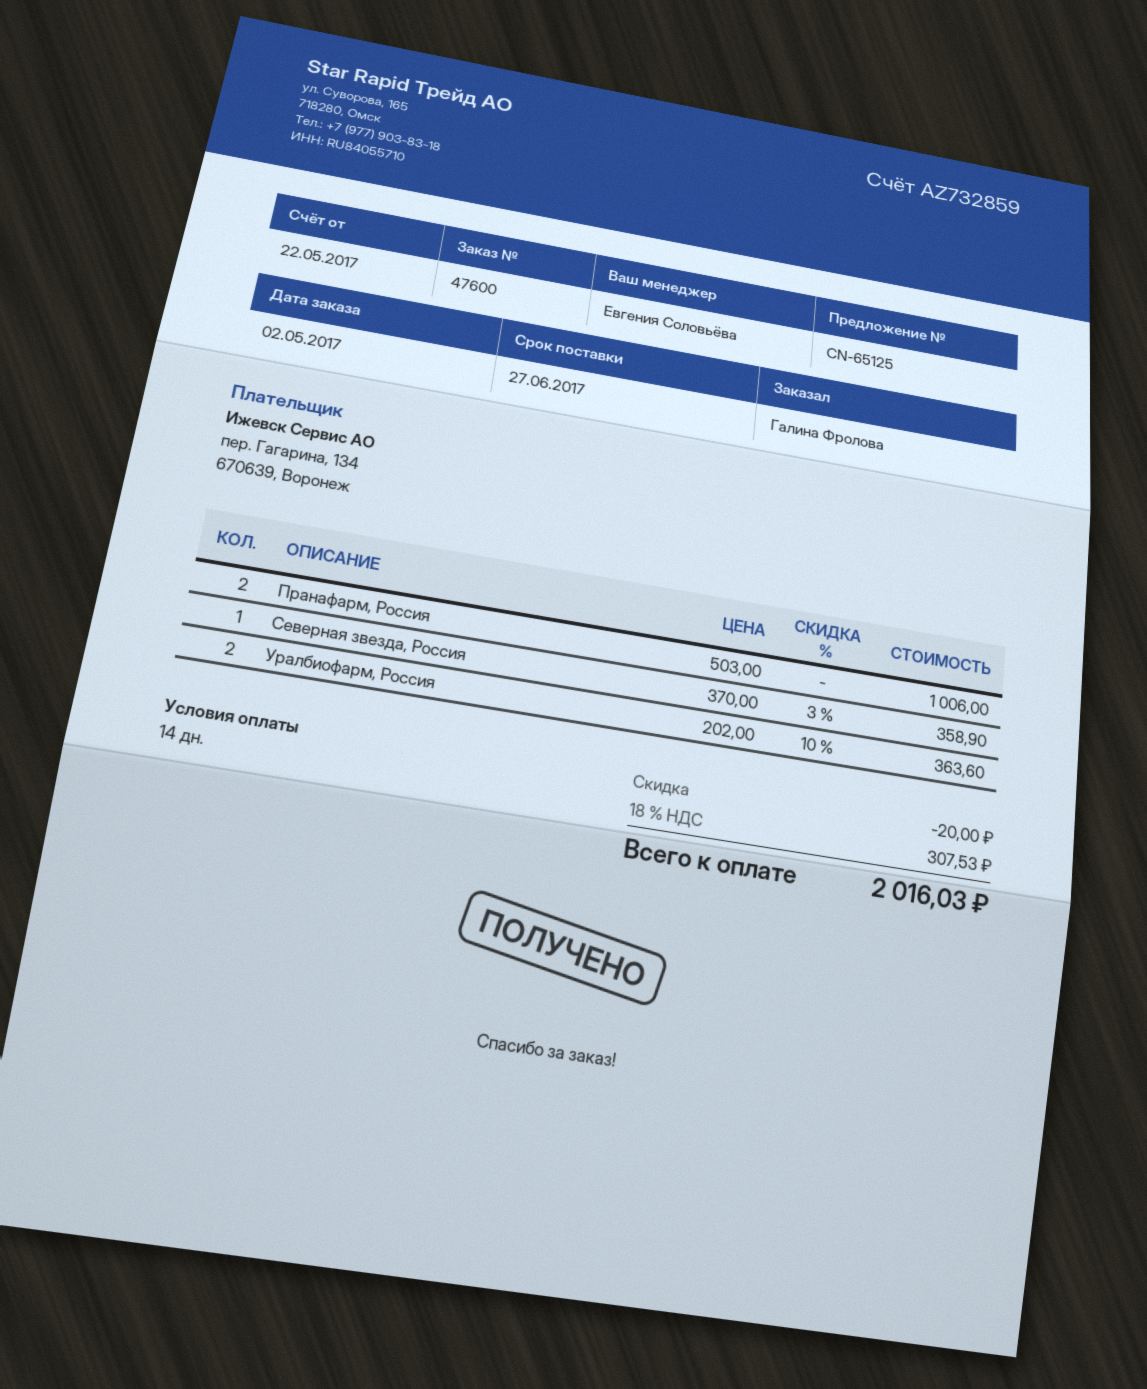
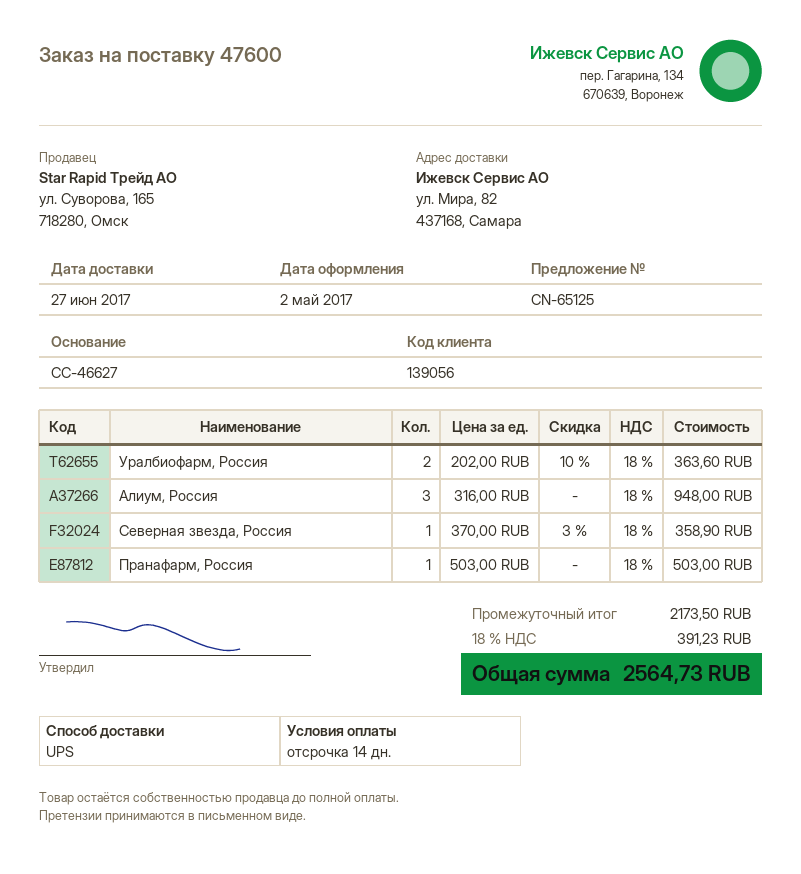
Пранафарм, Россия: 2 x 503.00 = 1006.00 -> 1 x 503.00 = 503.00
Алиум, Россия: none -> 3 x 316.00 = 948.00
discount: 20.00 -> none
tax: 18% = 307.53 -> 18% = 391.23
total: 2016.03 -> 2564.73

